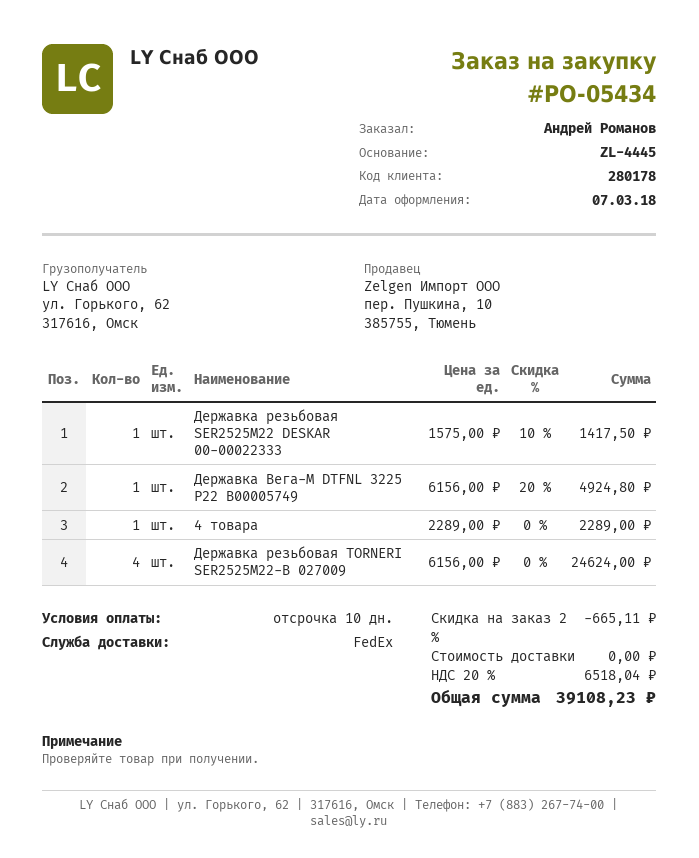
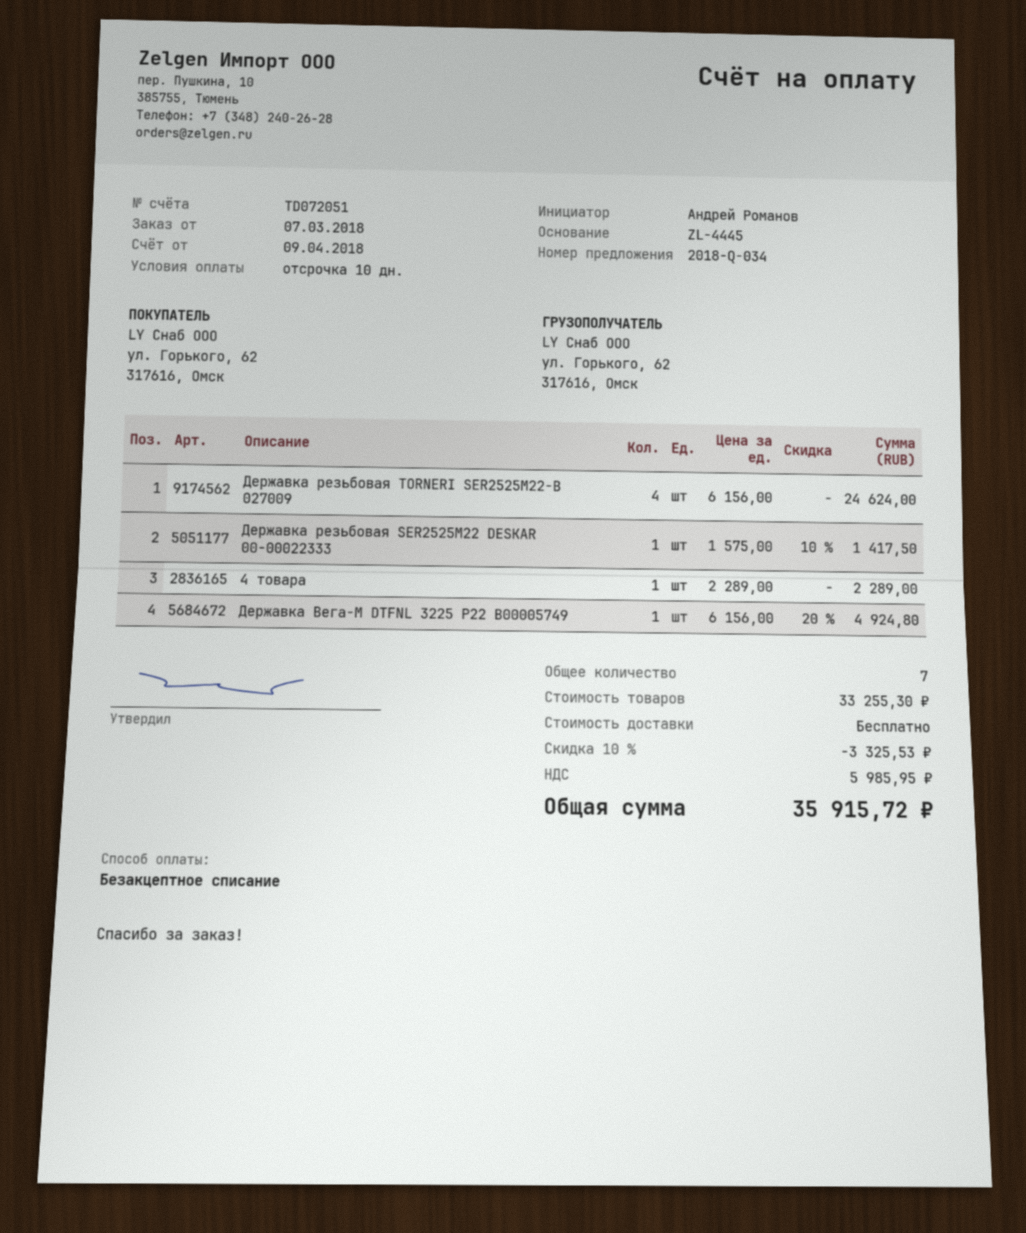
discount: 2% = 665.11 -> 10% = 3325.53
tax: 6518.04 -> 5985.95
total: 39108.23 -> 35915.72

